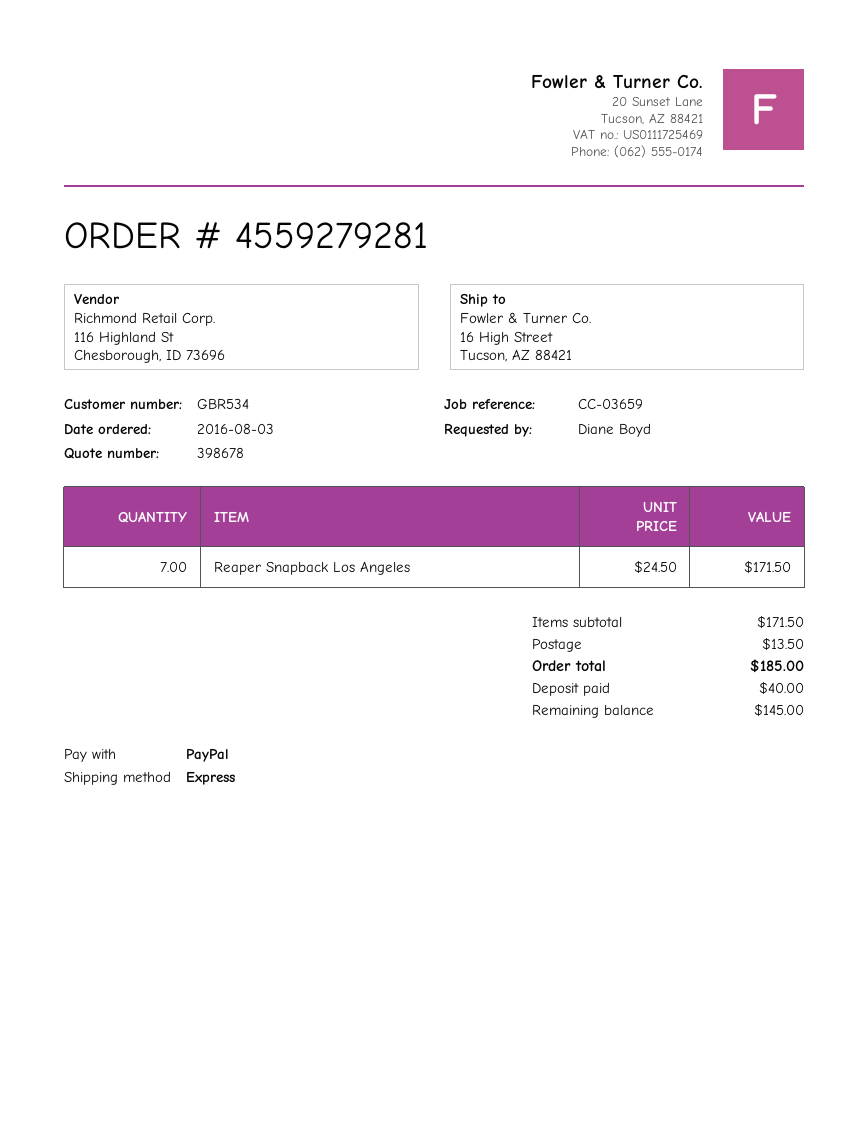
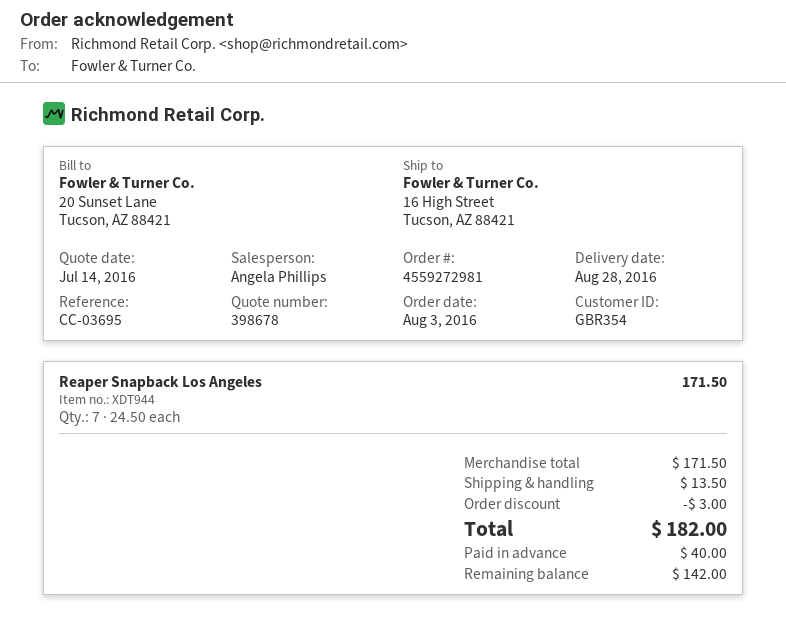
order number: 4559279281 -> 4559272981
customer number: GBR534 -> GBR354
reference: CC-03659 -> CC-03695
discount: none -> 3.00
total: 185.00 -> 182.00
balance: 145.00 -> 142.00

